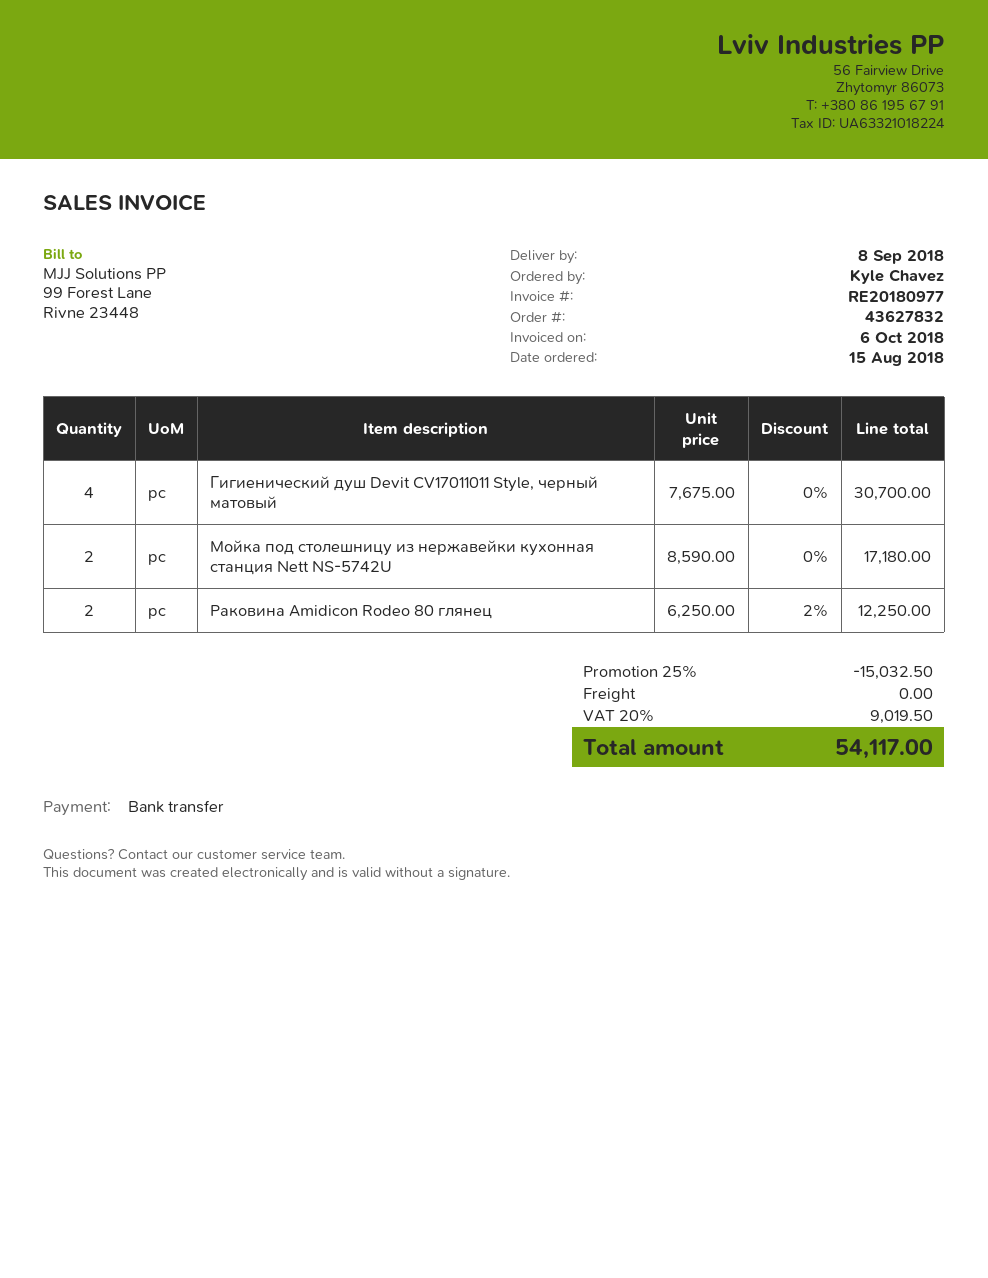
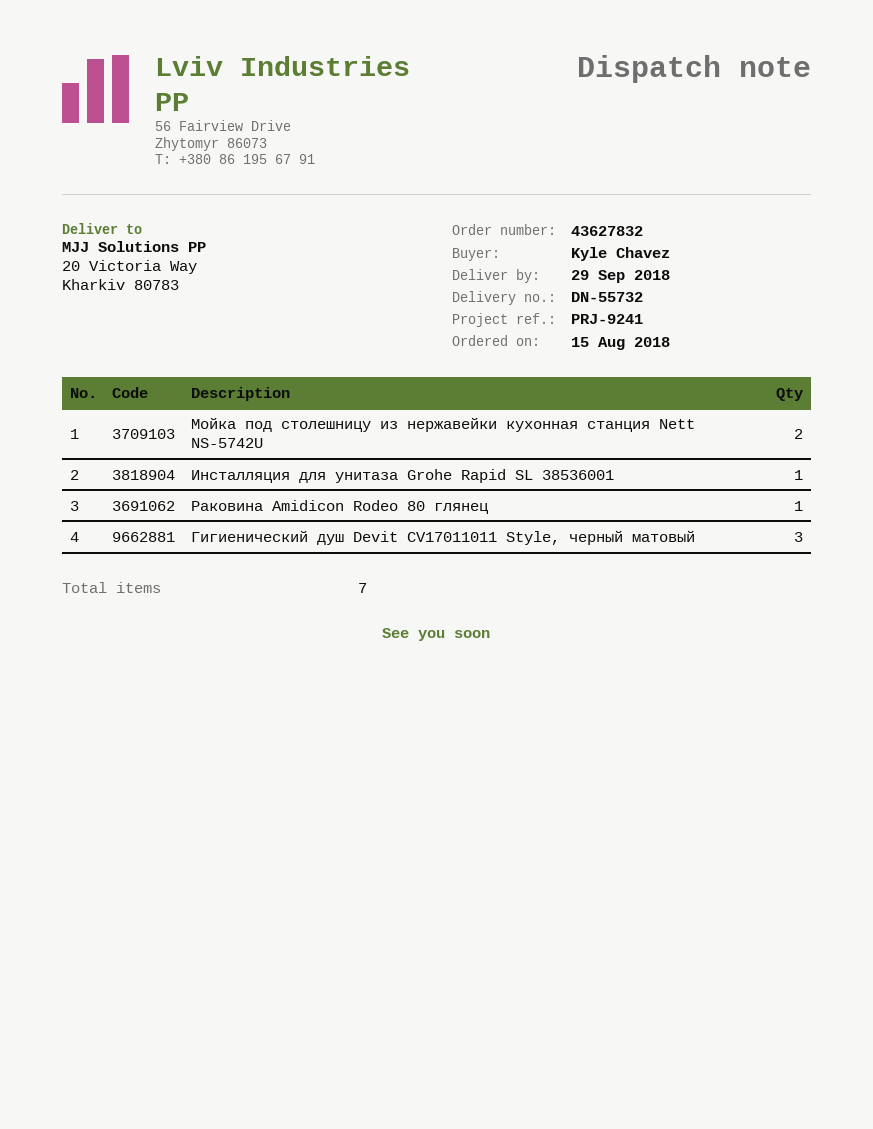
delivery date: 2018-09-08 -> 2018-09-29
Гигиенический душ Devit CV17011011 Style, черный матовый: 4 -> 3
Раковина Amidicon Rodeo 80 глянец: 2 -> 1
Инсталляция для унитаза Grohe Rapid SL 38536001: none -> 1

